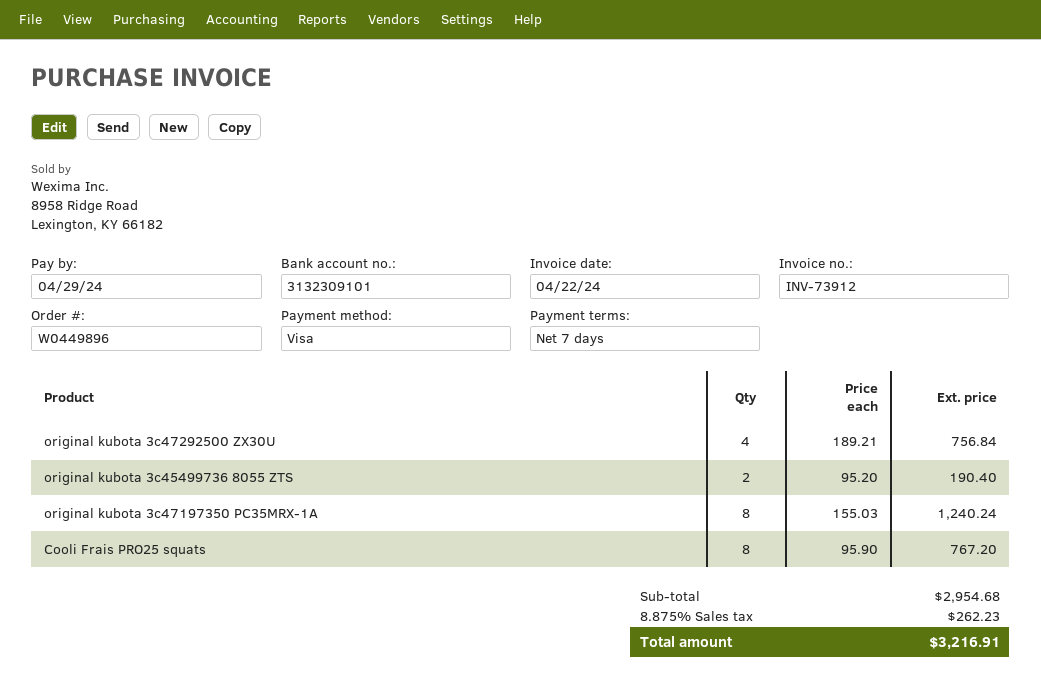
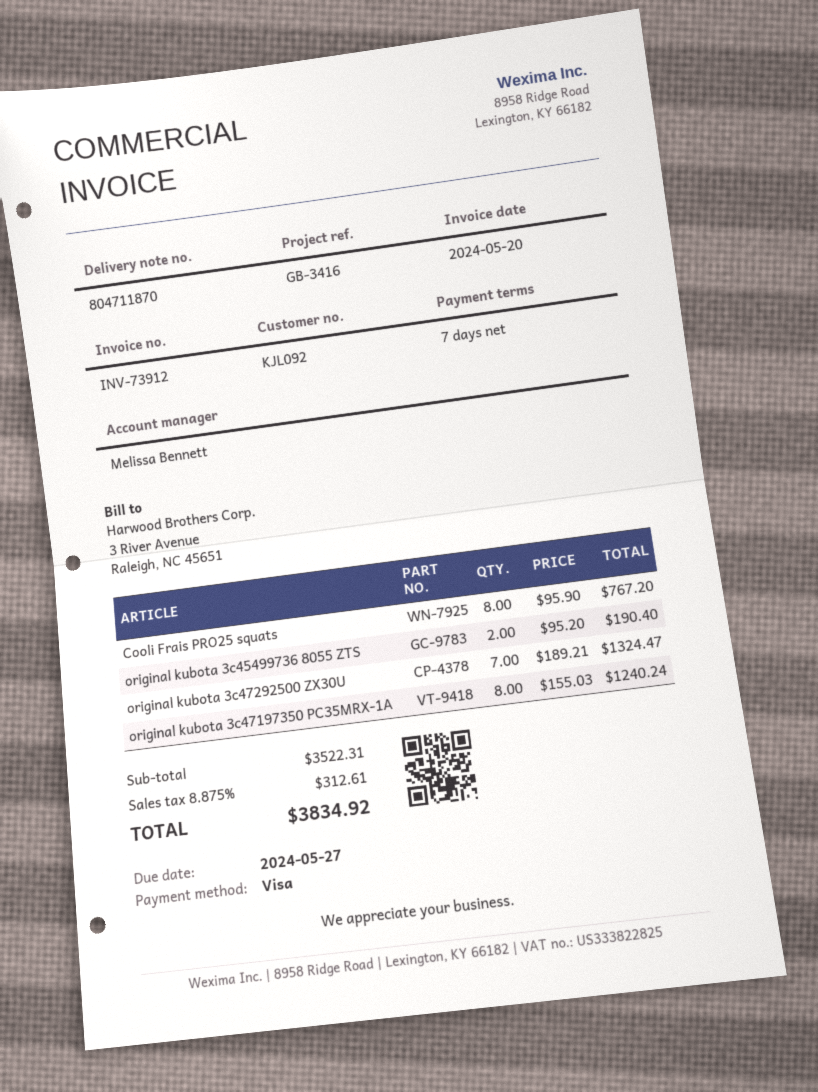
invoice date: 2024-04-22 -> 2024-05-20
due date: 2024-04-29 -> 2024-05-27
original kubota 3c47292500 ZX30U: 4 x 189.21 = 756.84 -> 7 x 189.21 = 1324.47
subtotal: 2954.68 -> 3522.31
tax: 8.875% = 262.23 -> 8.875% = 312.61
total: 3216.91 -> 3834.92

